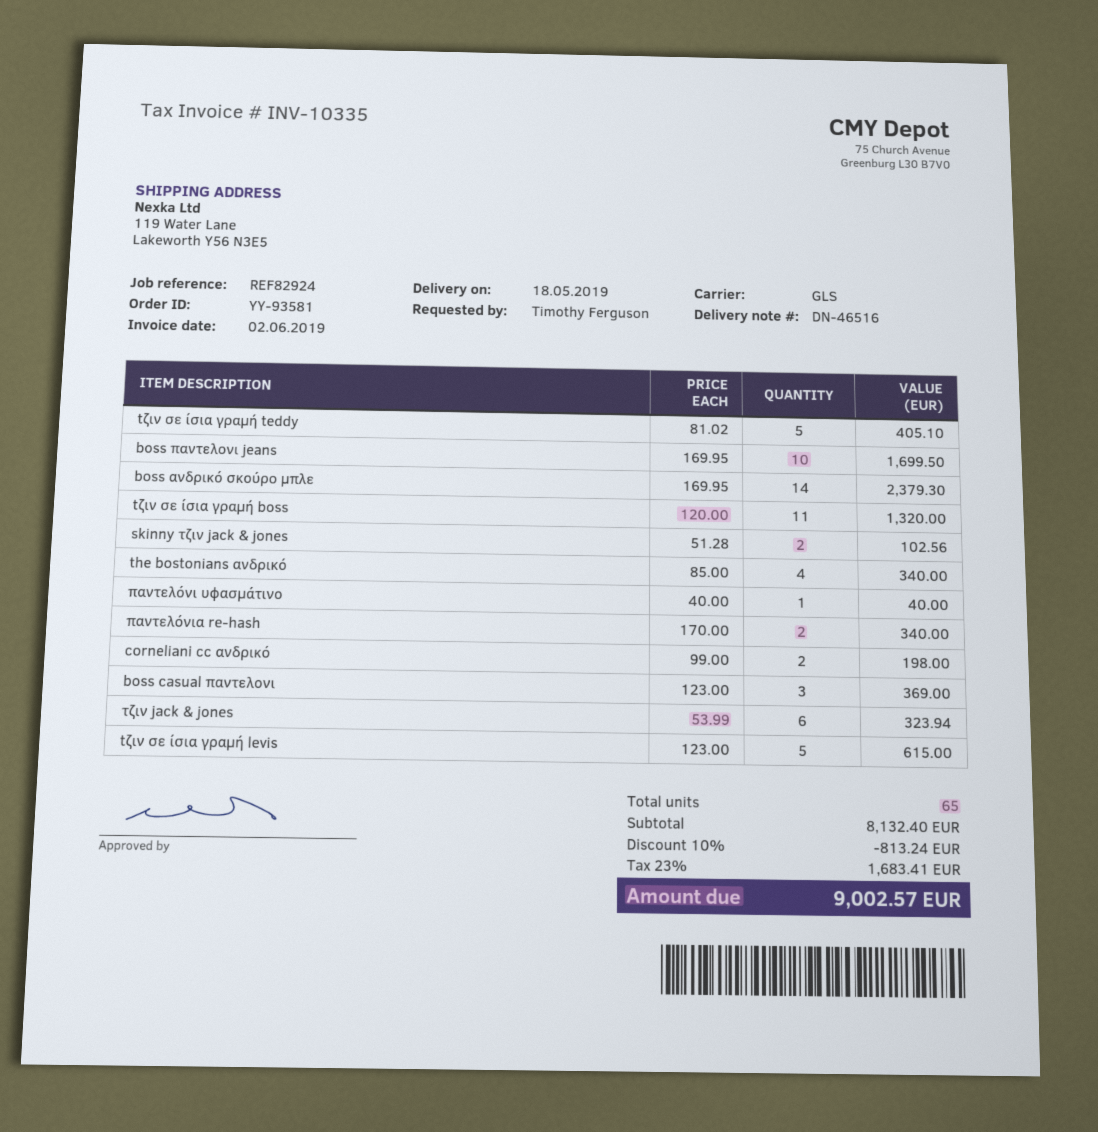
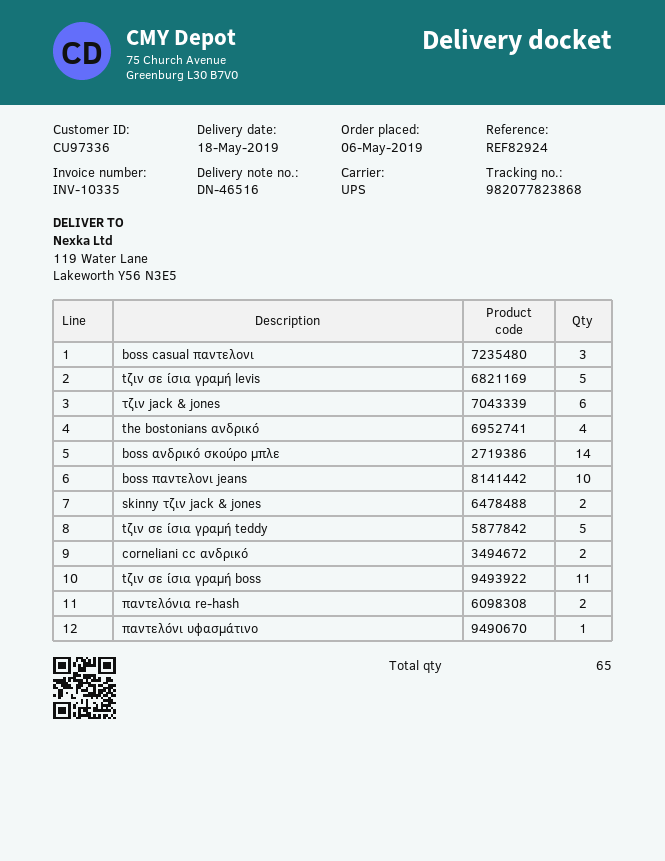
shipping method: GLS -> UPS

